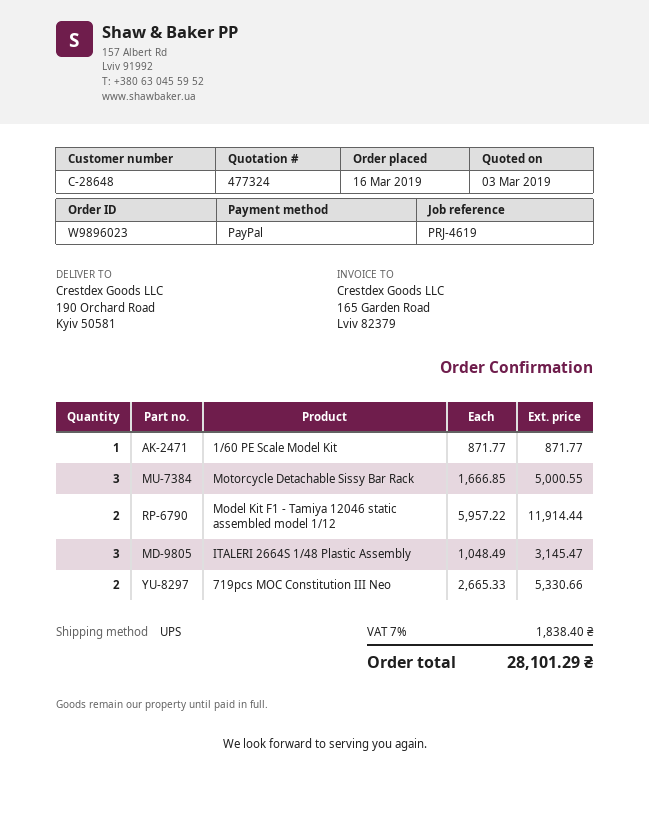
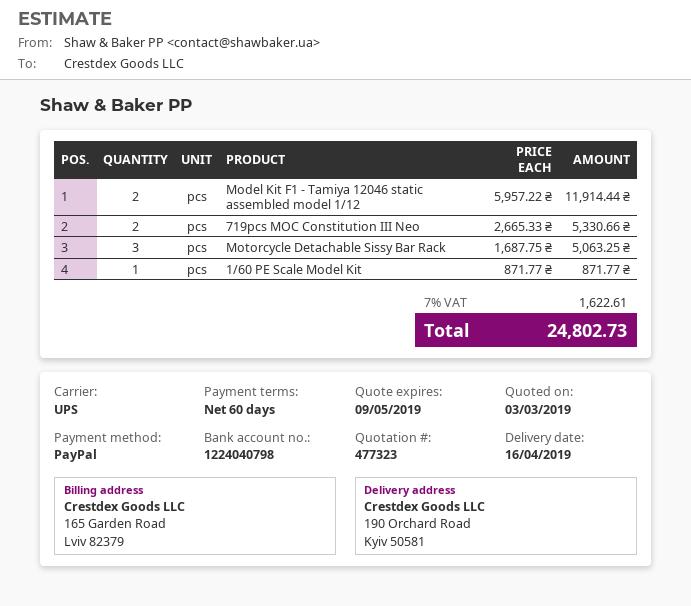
quote number: 477324 -> 477323
Motorcycle Detachable Sissy Bar Rack: 3 x 1666.85 = 5000.55 -> 3 x 1687.75 = 5063.25
ITALERI 2664S 1/48 Plastic Assembly: 3 x 1048.49 = 3145.47 -> none
tax: 7% = 1838.40 -> 7% = 1622.61
total: 28101.29 -> 24802.73

